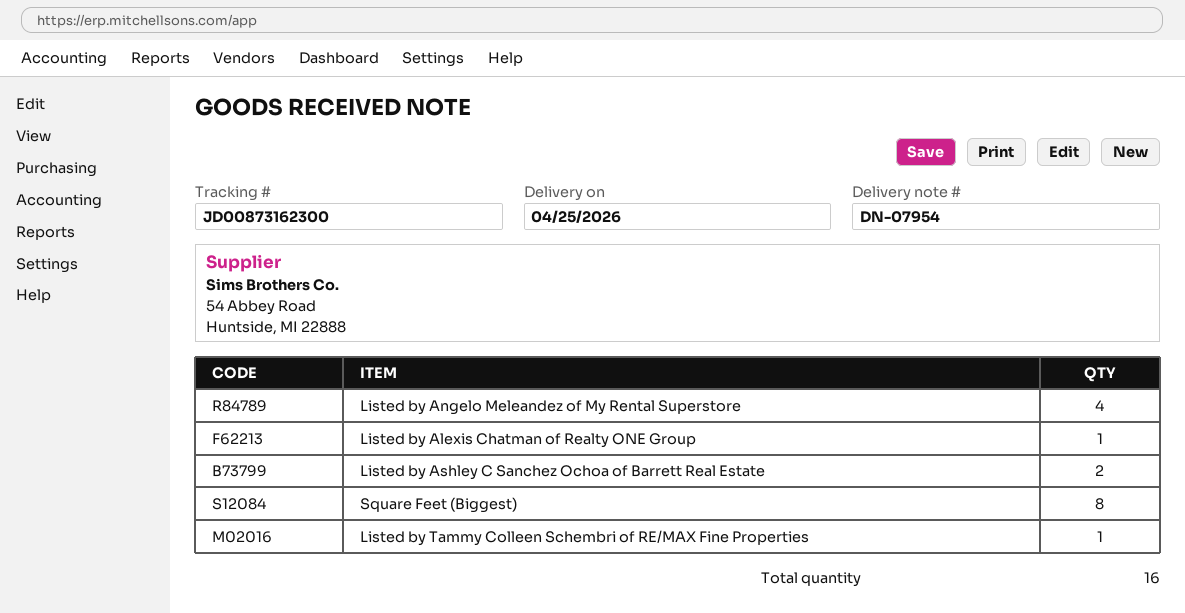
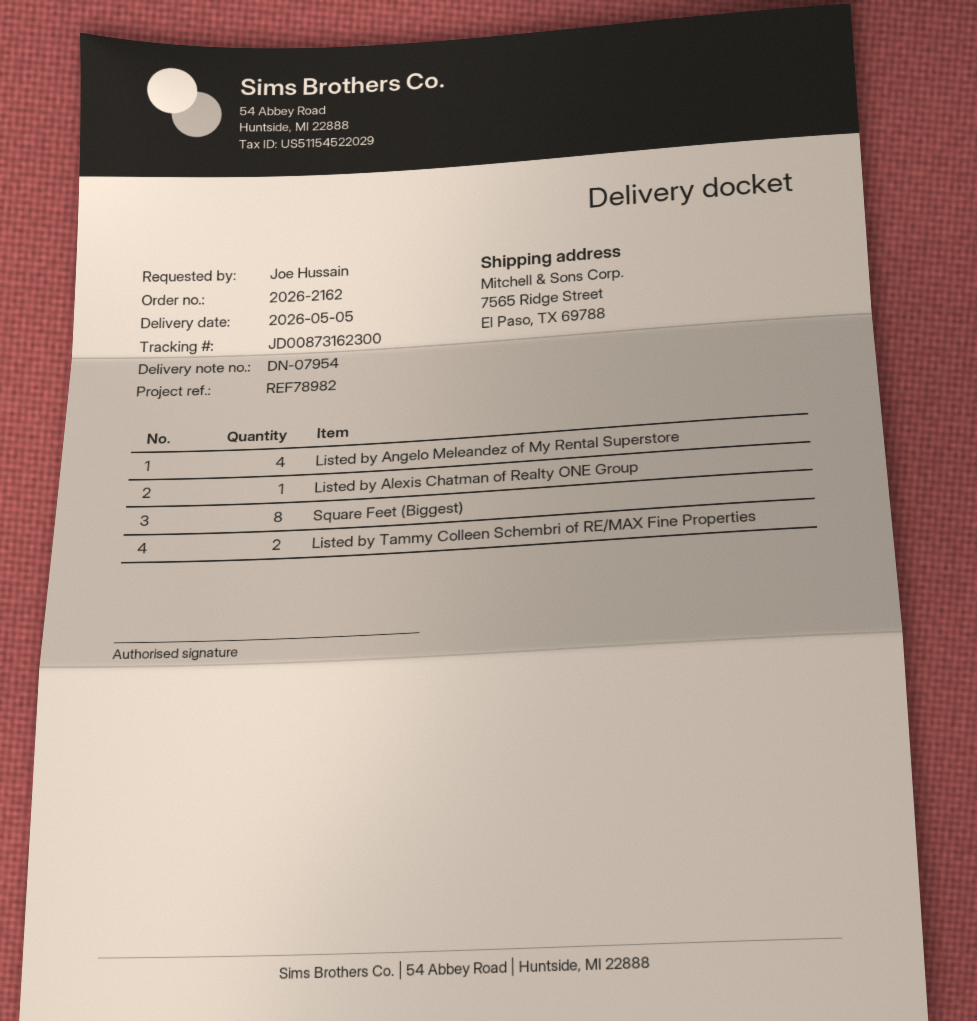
delivery date: 2026-04-25 -> 2026-05-05
Listed by Ashley C Sanchez Ochoa of Barrett Real Estate: 2 -> none
Listed by Tammy Colleen Schembri of RE/MAX Fine Properties: 1 -> 2

